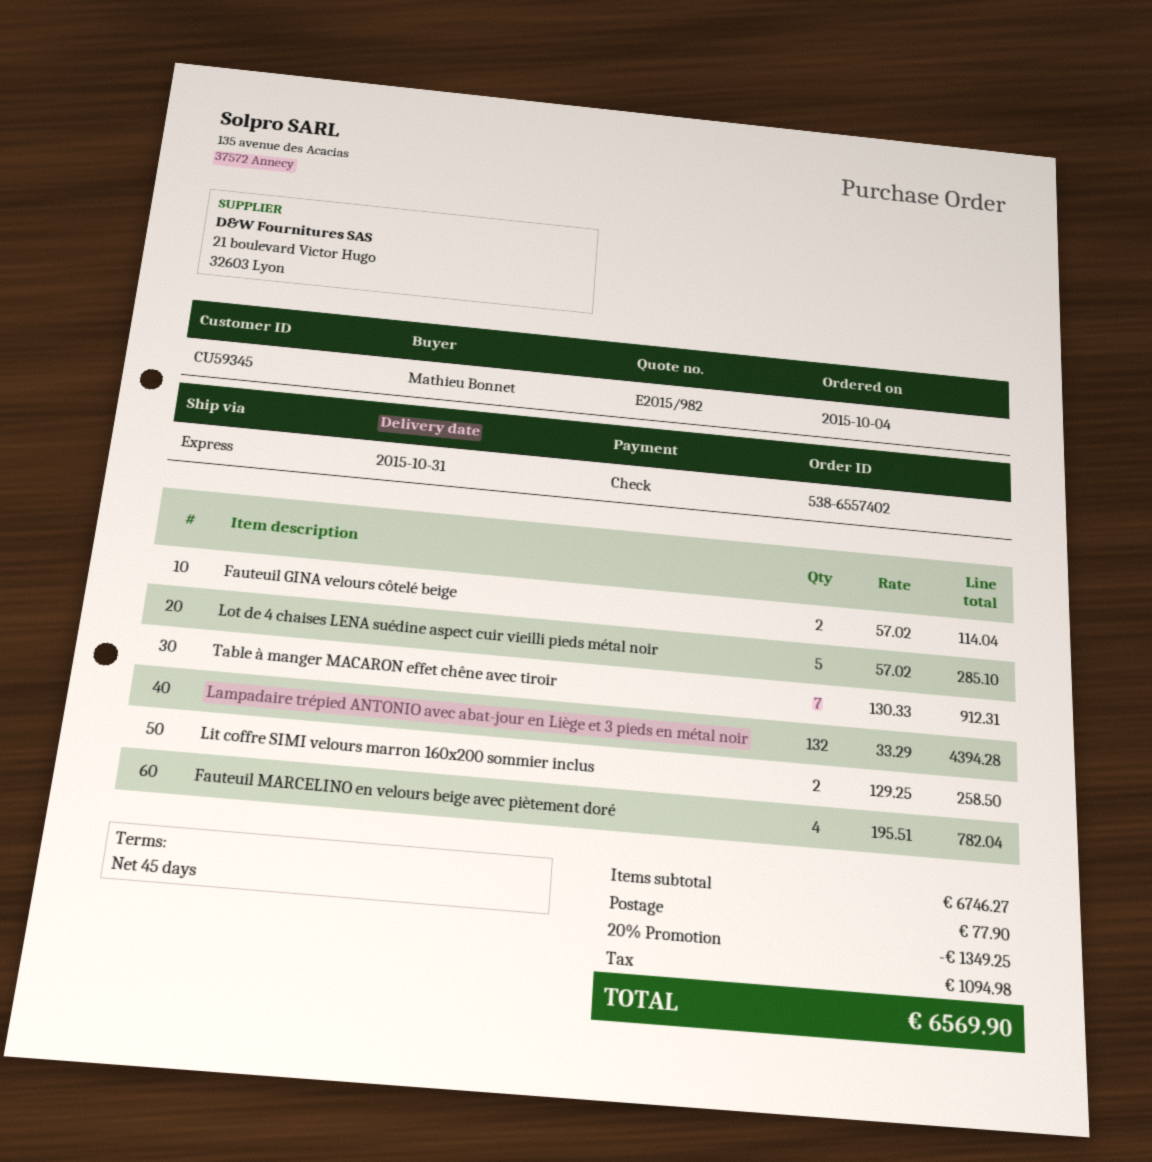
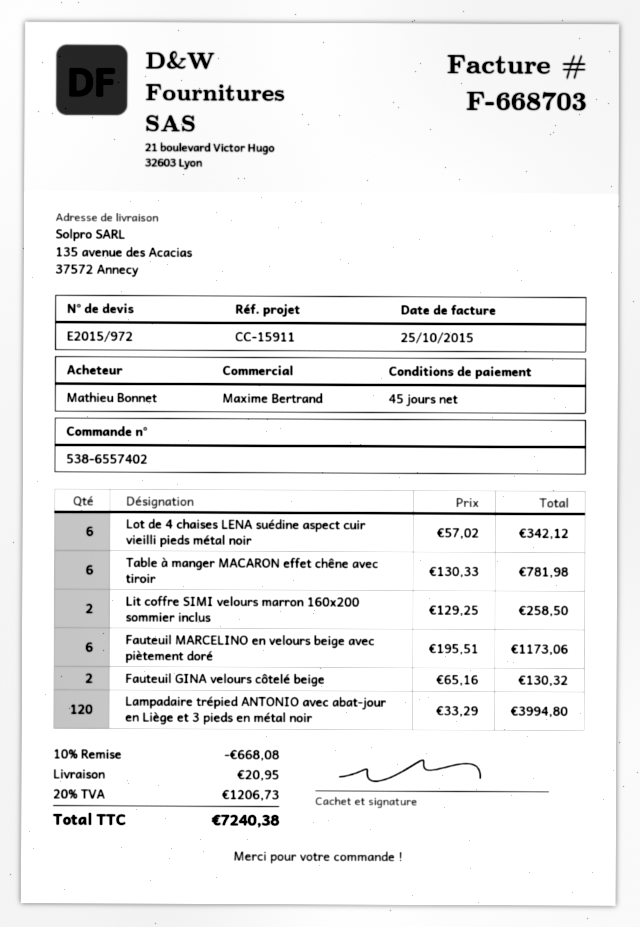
quote number: E2015/982 -> E2015/972
Fauteuil GINA velours côtelé beige: 2 x 57.02 = 114.04 -> 2 x 65.16 = 130.32
Lot de 4 chaises LENA suédine aspect cuir vieilli pieds métal noir: 5 x 57.02 = 285.10 -> 6 x 57.02 = 342.12
Table à manger MACARON effet chêne avec tiroir: 7 x 130.33 = 912.31 -> 6 x 130.33 = 781.98
Lampadaire trépied ANTONIO avec abat-jour en Liège et 3 pieds en métal noir: 132 x 33.29 = 4394.28 -> 120 x 33.29 = 3994.80
Fauteuil MARCELINO en velours beige avec piètement doré: 4 x 195.51 = 782.04 -> 6 x 195.51 = 1173.06
discount: 20% = 1349.25 -> 10% = 668.08
shipping: 77.90 -> 20.95
tax: 1094.98 -> 1206.73
total: 6569.90 -> 7240.38

